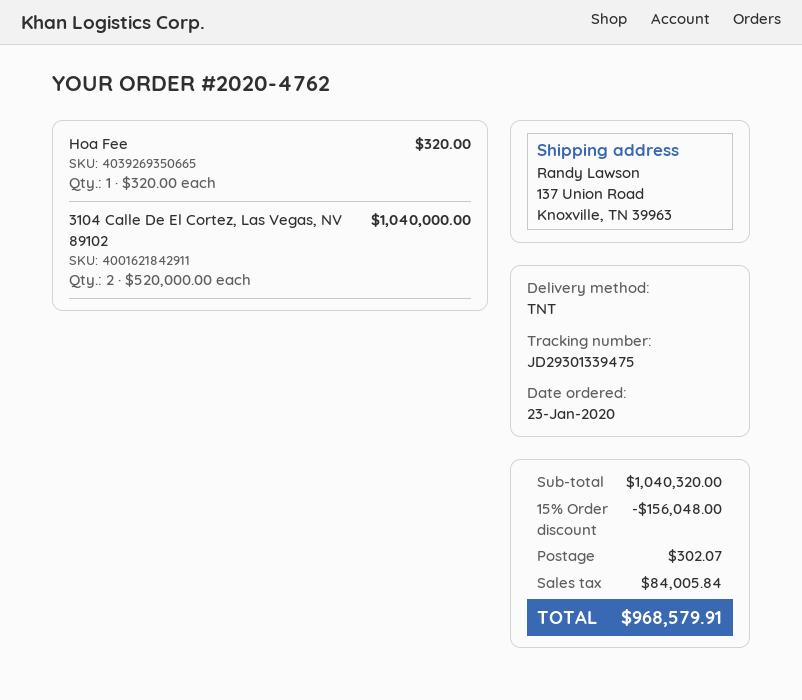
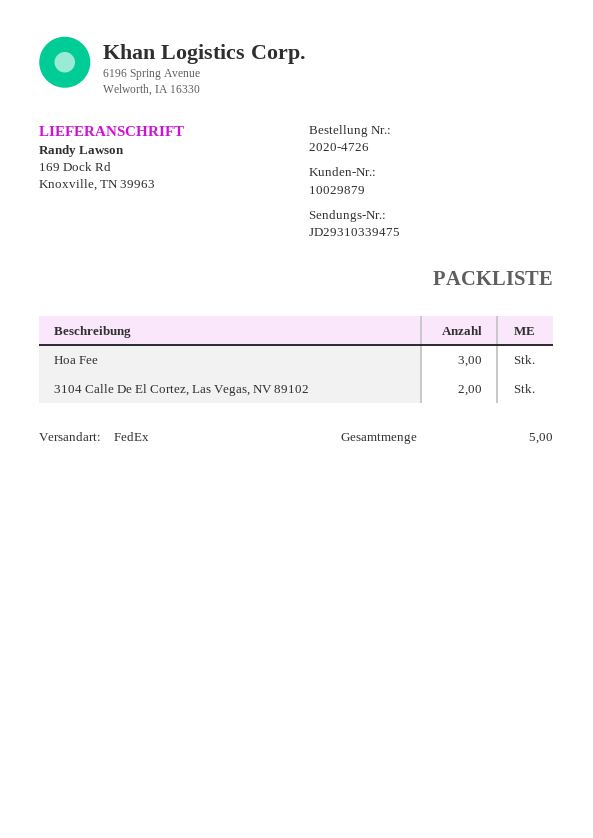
order number: 2020-4762 -> 2020-4726
shipping method: TNT -> FedEx
tracking number: JD29301339475 -> JD29310339475
ship to: 137 Union Road, Knoxville, TN 39963 -> 169 Dock Rd, Knoxville, TN 39963
Hoa Fee: 1 -> 3

